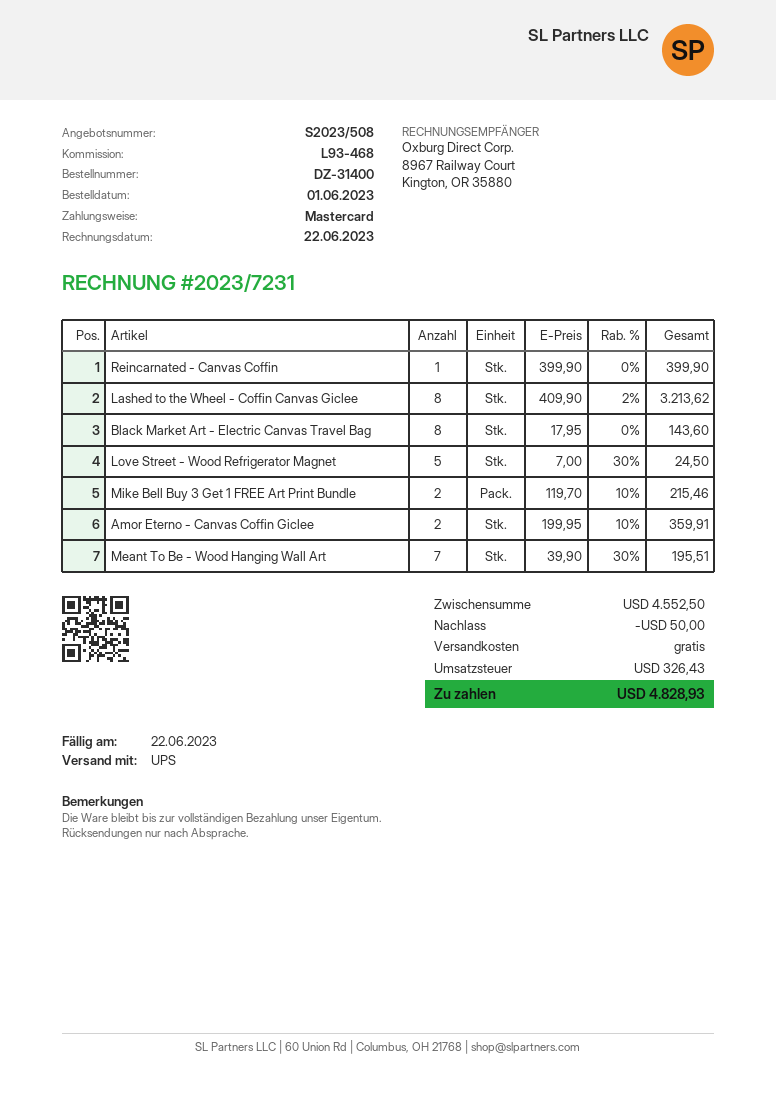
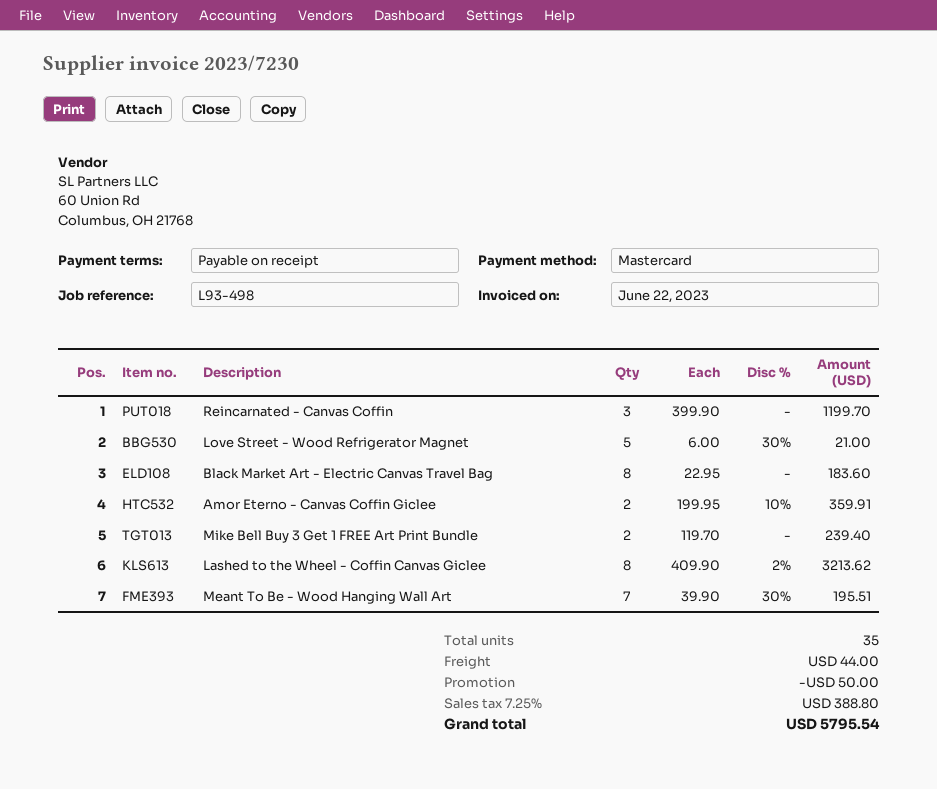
invoice number: 2023/7231 -> 2023/7230
reference: L93-468 -> L93-498
Reincarnated - Canvas Coffin: 1 x 399.90 = 399.90 -> 3 x 399.90 = 1199.70
Black Market Art - Electric Canvas Travel Bag: 8 x 17.95 = 143.60 -> 8 x 22.95 = 183.60
Love Street - Wood Refrigerator Magnet: 5 x 7.00 - 30% = 24.50 -> 5 x 6.00 - 30% = 21.00
Mike Bell Buy 3 Get 1 FREE Art Print Bundle: 2 x 119.70 - 10% = 215.46 -> 2 x 119.70 = 239.40
shipping: 0.00 -> 44.00
tax: 326.43 -> 388.80
total: 4828.93 -> 5795.54

